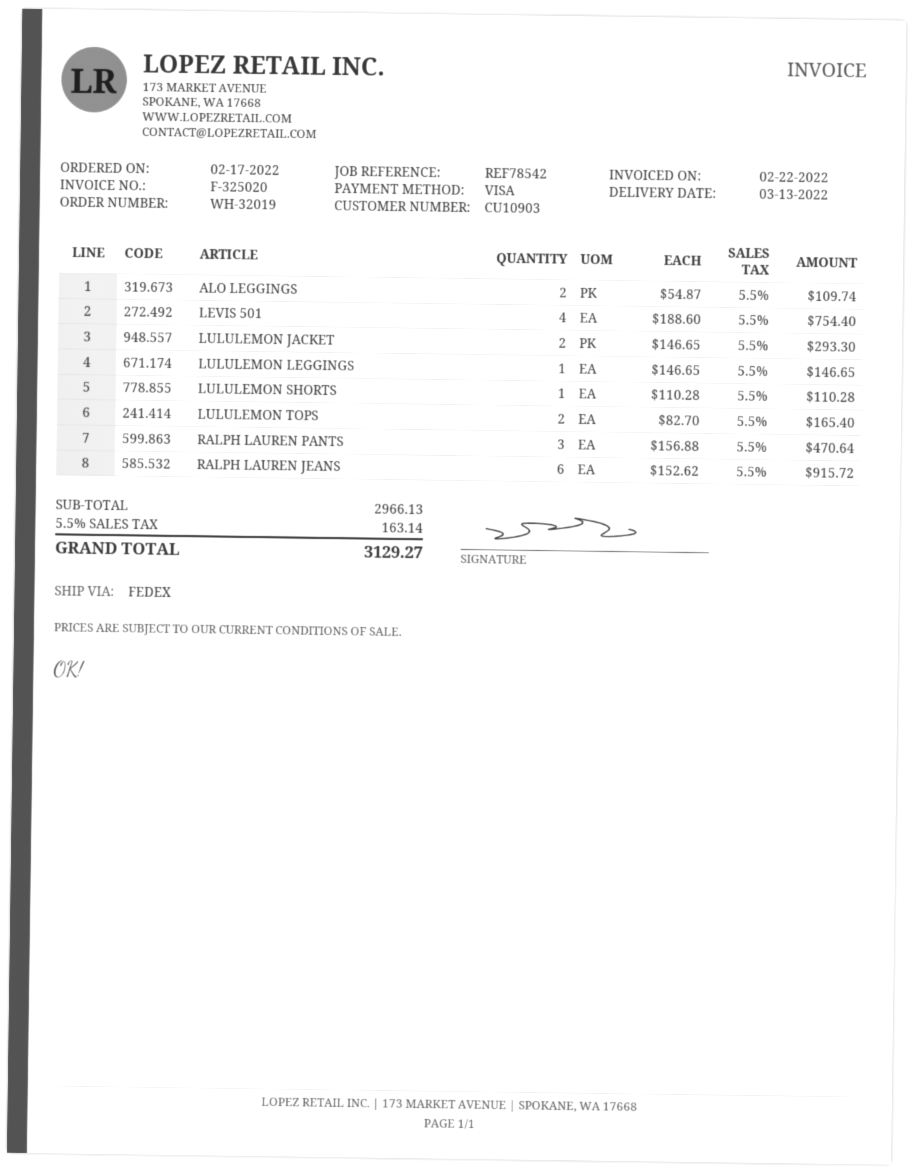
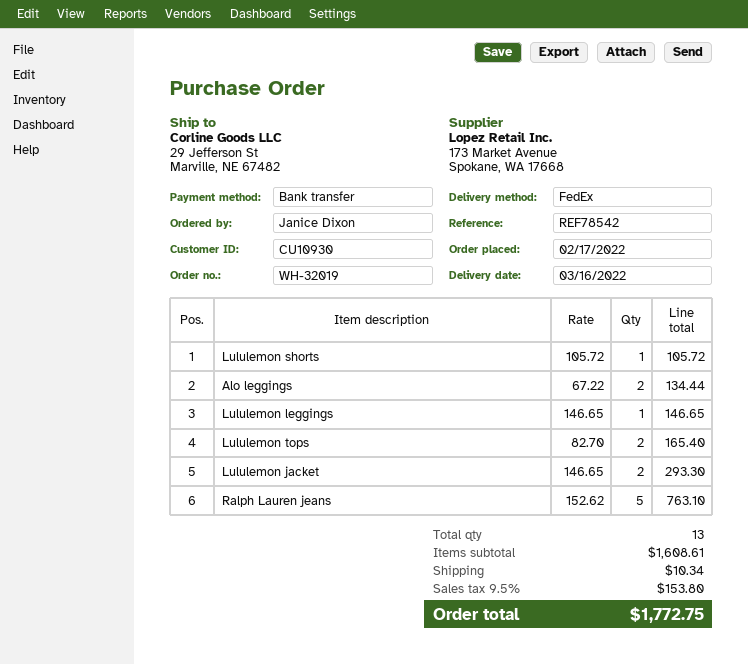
delivery date: 2022-03-13 -> 2022-03-16
customer number: CU10903 -> CU10930
payment method: Visa -> bank transfer
ALO LEGGINGS: 2 x 54.87 = 109.74 -> 2 x 67.22 = 134.44
LEVIS 501: 4 x 188.60 = 754.40 -> none
LULULEMON SHORTS: 1 x 110.28 = 110.28 -> 1 x 105.72 = 105.72
RALPH LAUREN PANTS: 3 x 156.88 = 470.64 -> none
RALPH LAUREN JEANS: 6 x 152.62 = 915.72 -> 5 x 152.62 = 763.10
subtotal: 2966.13 -> 1608.61
shipping: none -> 10.34
tax: 5.5% = 163.14 -> 9.5% = 153.80
total: 3129.27 -> 1772.75

